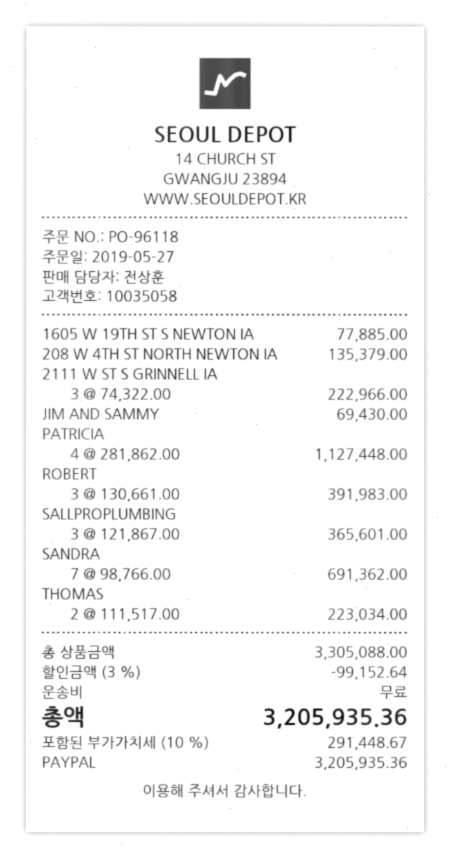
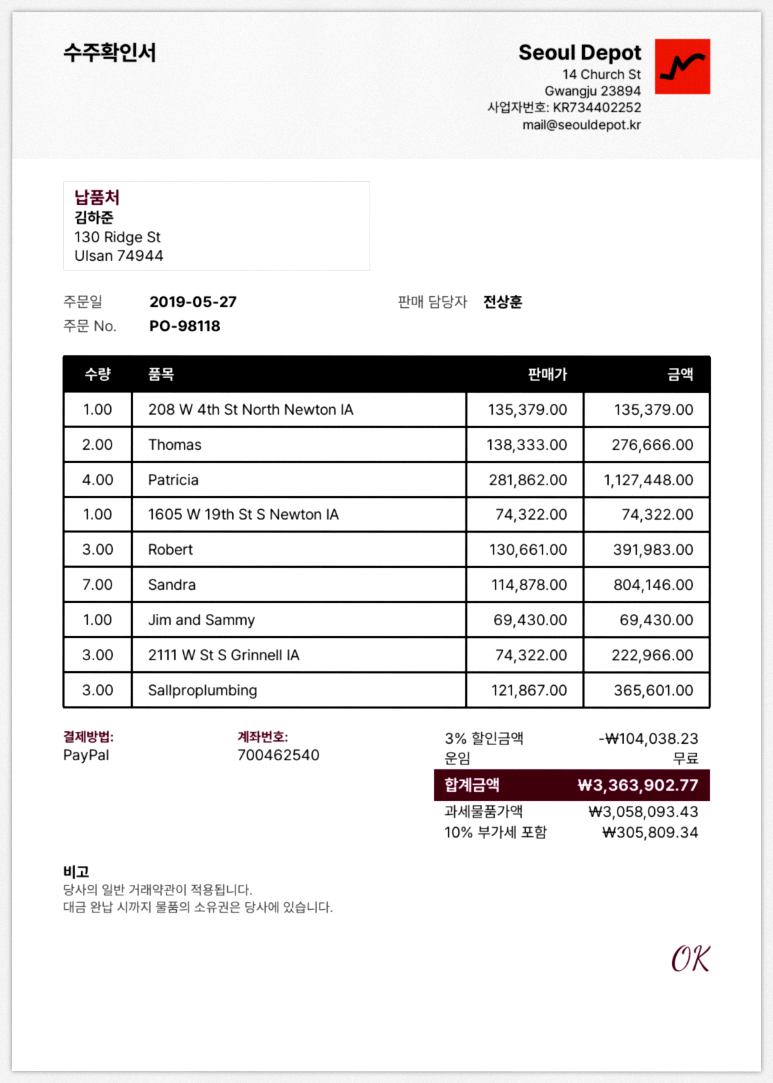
order number: PO-96118 -> PO-98118
1605 W 19TH ST S NEWTON IA: 1 x 77885.00 = 77885.00 -> 1 x 74322.00 = 74322.00
SANDRA: 7 x 98766.00 = 691362.00 -> 7 x 114878.00 = 804146.00
THOMAS: 2 x 111517.00 = 223034.00 -> 2 x 138333.00 = 276666.00
discount: 3% = 99152.64 -> 3% = 104038.23
tax: 10% = 291448.67 -> 10% = 305809.34
total: 3205935.36 -> 3363902.77

